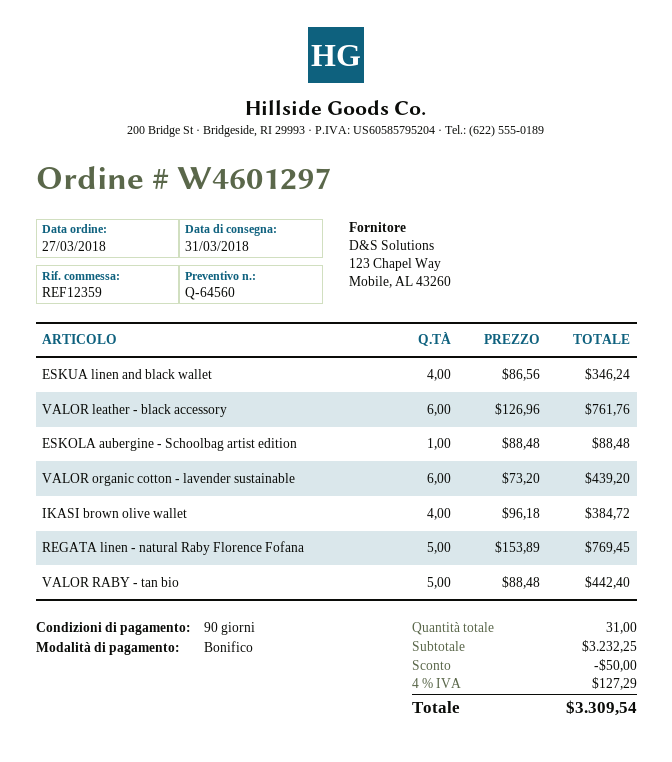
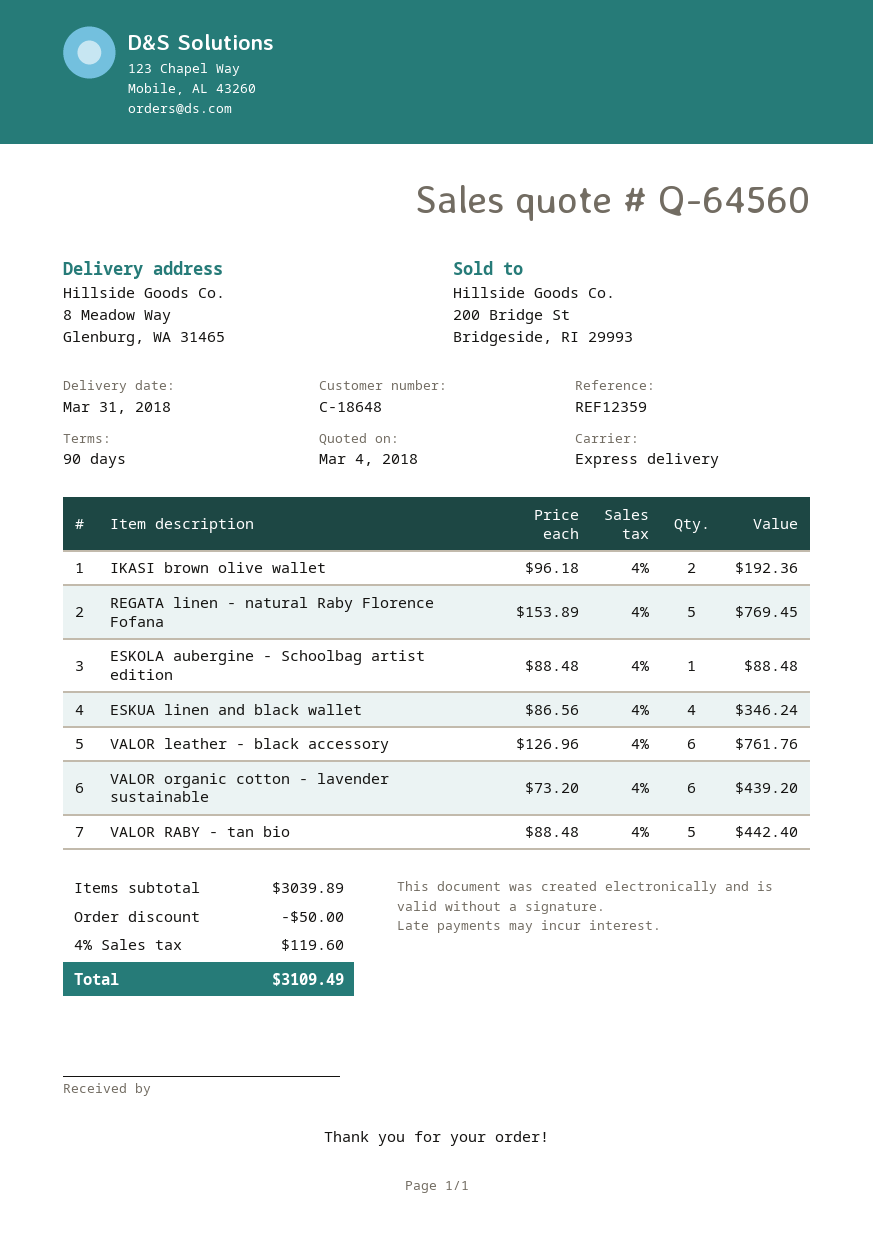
IKASI brown olive wallet: 4 x 96.18 = 384.72 -> 2 x 96.18 = 192.36
subtotal: 3232.25 -> 3039.89
tax: 4% = 127.29 -> 4% = 119.60
total: 3309.54 -> 3109.49

